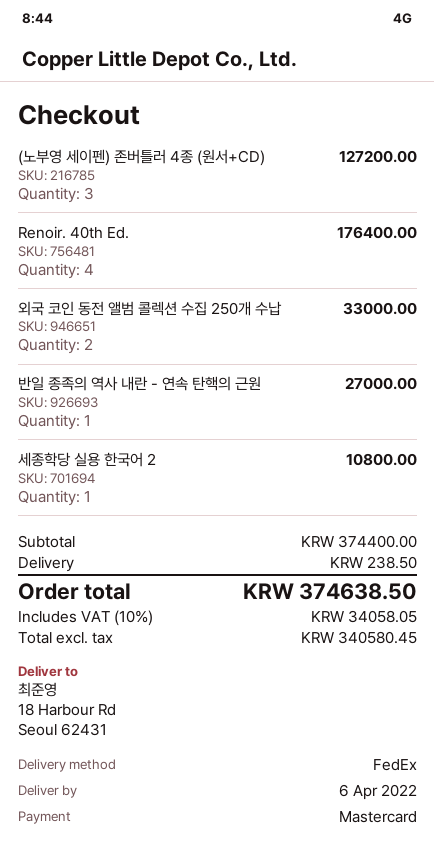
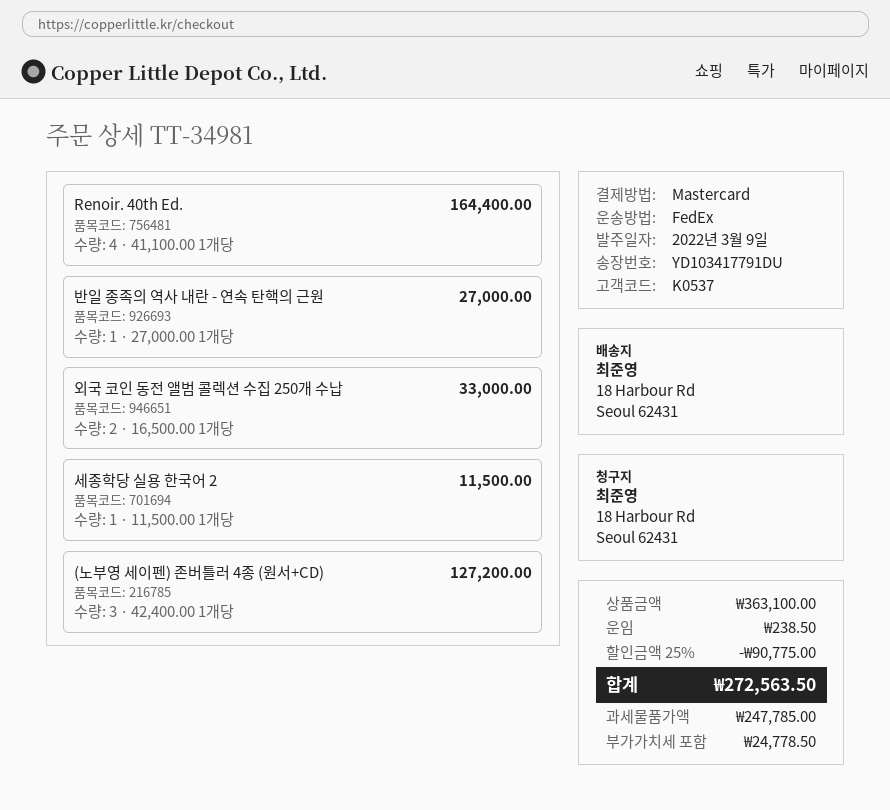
Renoir. 40th Ed.: 4 for 176400.00 -> 4 for 164400.00
세종학당 실용 한국어 2: 1 for 10800.00 -> 1 for 11500.00
subtotal: 374400.00 -> 363100.00
discount: none -> 25% = 90775.00
net: 340580.45 -> 247785.00
tax: 34058.05 -> 24778.50
total: 374638.50 -> 272563.50

